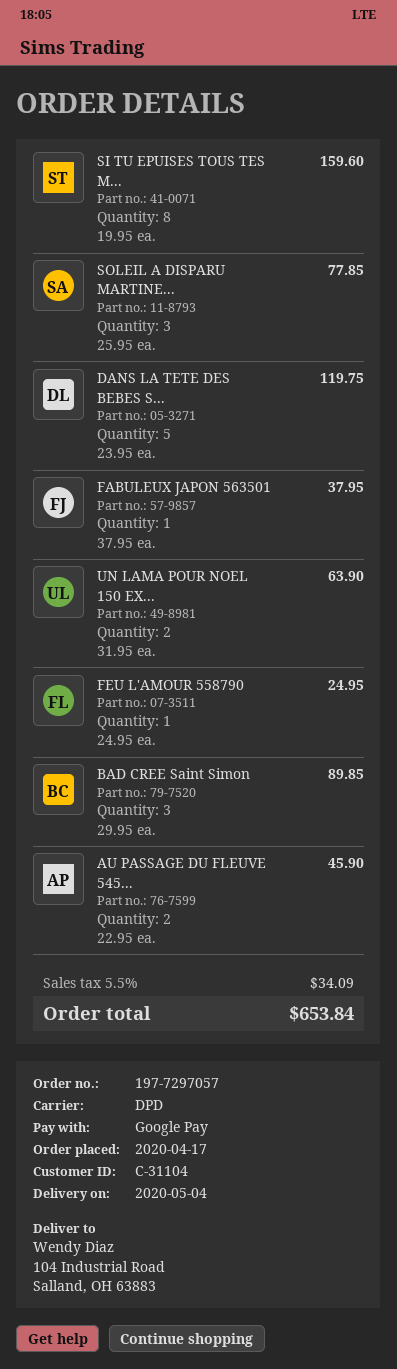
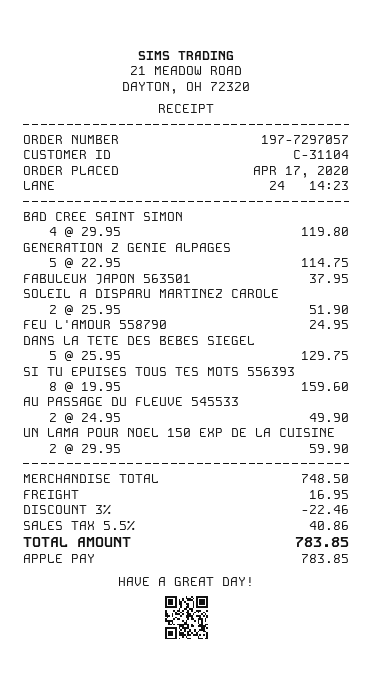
payment method: Google Pay -> Apple Pay
SOLEIL A DISPARU MARTINE...: 3 x 25.95 = 77.85 -> 2 x 25.95 = 51.90
DANS LA TETE DES BEBES S...: 5 x 23.95 = 119.75 -> 5 x 25.95 = 129.75
UN LAMA POUR NOEL 150 EX...: 2 x 31.95 = 63.90 -> 2 x 29.95 = 59.90
BAD CREE Saint Simon: 3 x 29.95 = 89.85 -> 4 x 29.95 = 119.80
AU PASSAGE DU FLEUVE 545...: 2 x 22.95 = 45.90 -> 2 x 24.95 = 49.90
GENERATION Z GENIE ALPAGES: none -> 5 x 22.95 = 114.75
discount: none -> 3% = 22.46
shipping: none -> 16.95
tax: 5.5% = 34.09 -> 5.5% = 40.86
total: 653.84 -> 783.85

